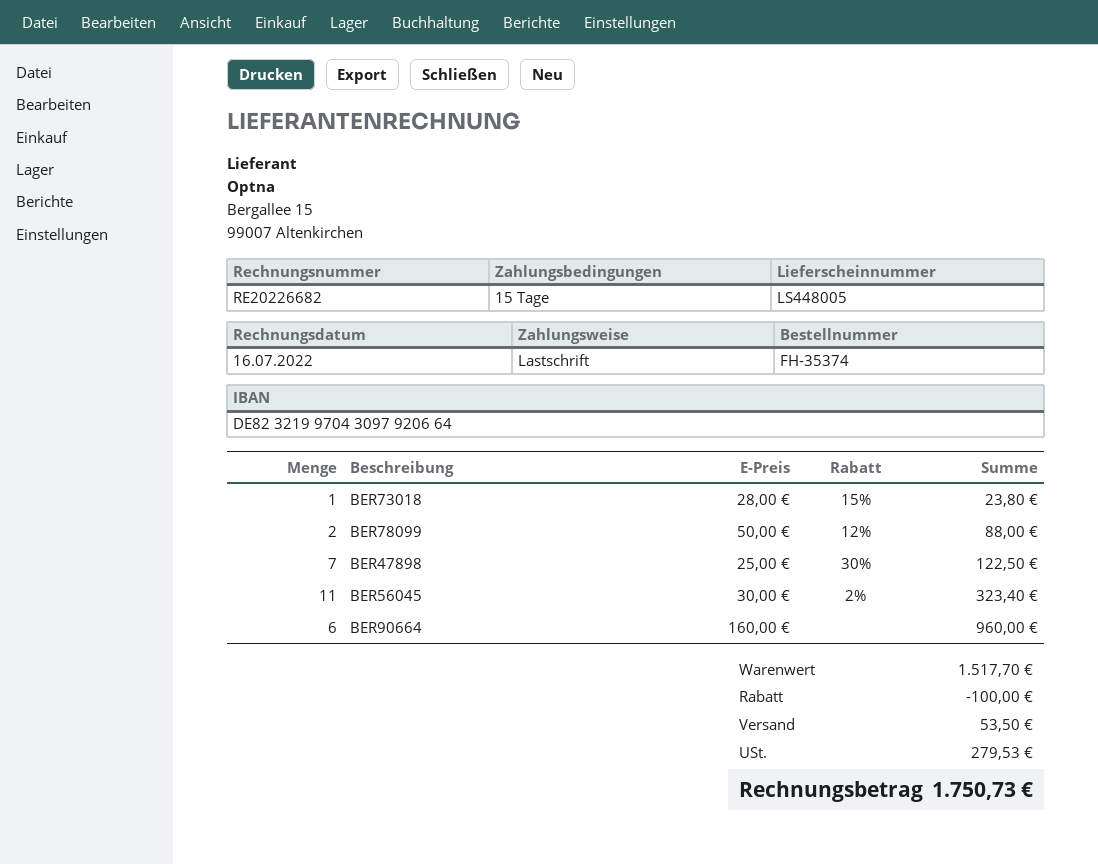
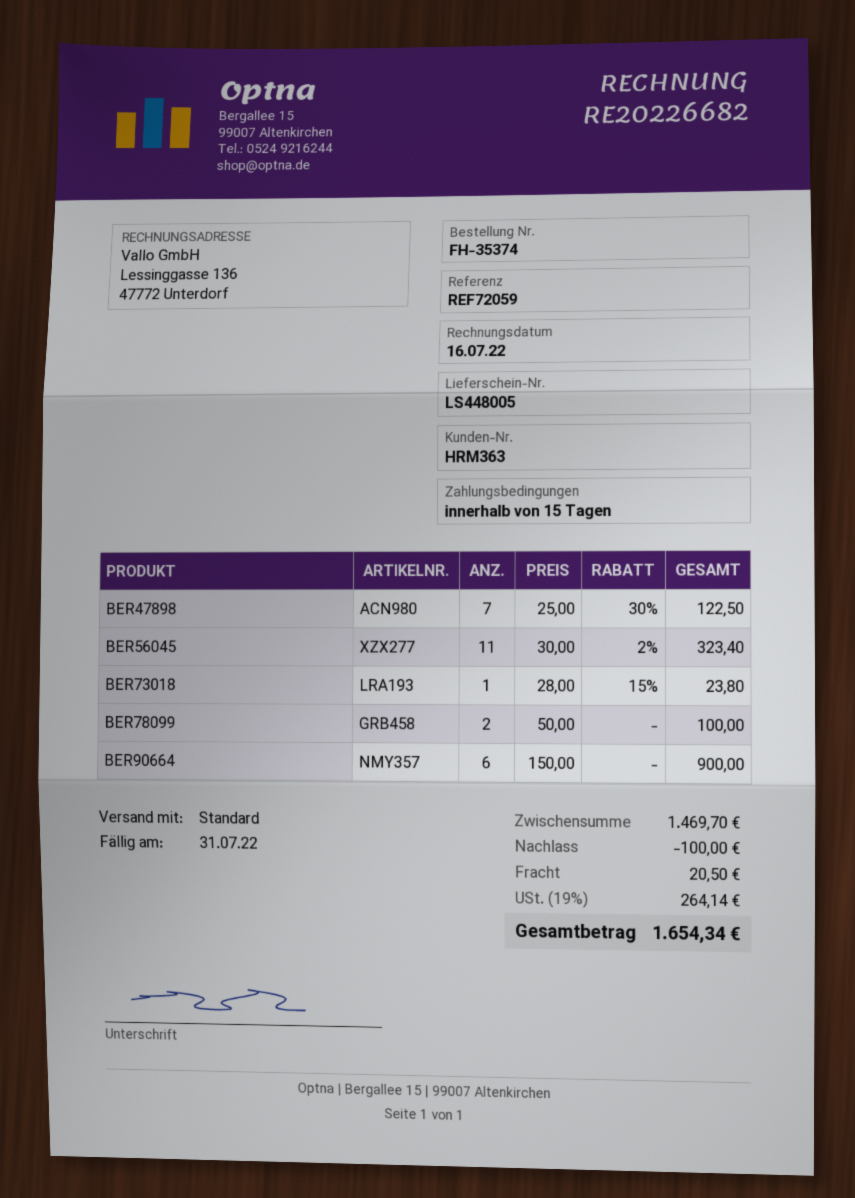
BER78099: 2 x 50.00 - 12% = 88.00 -> 2 x 50.00 = 100.00
BER90664: 6 x 160.00 = 960.00 -> 6 x 150.00 = 900.00
subtotal: 1517.70 -> 1469.70
shipping: 53.50 -> 20.50
tax: 279.53 -> 264.14
total: 1750.73 -> 1654.34

